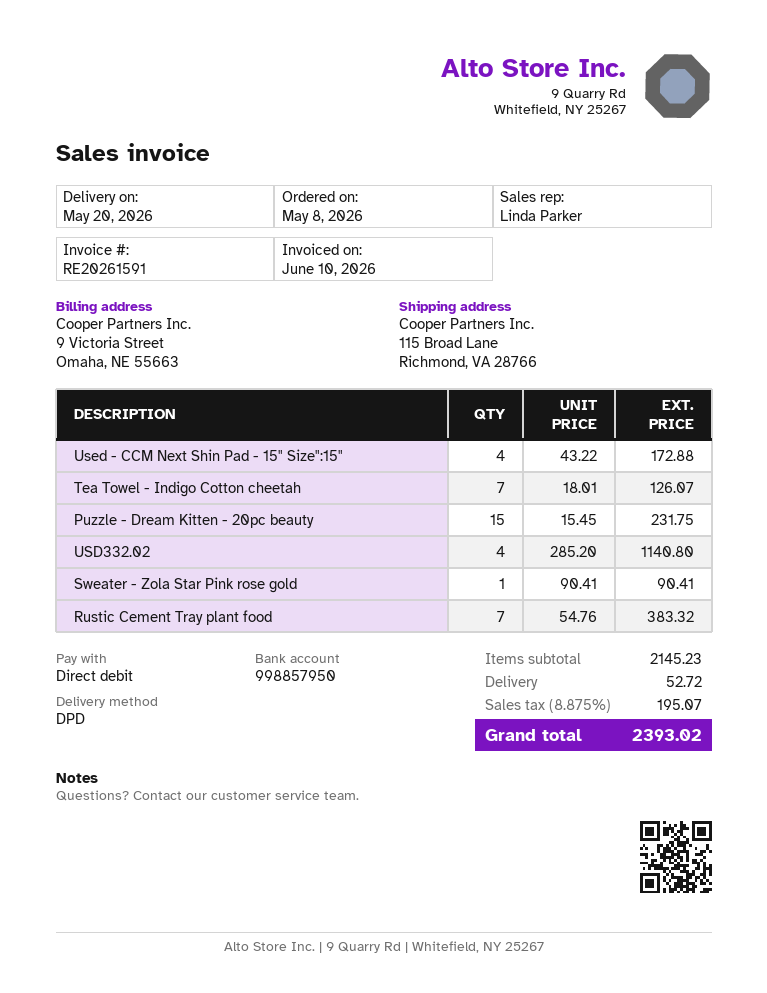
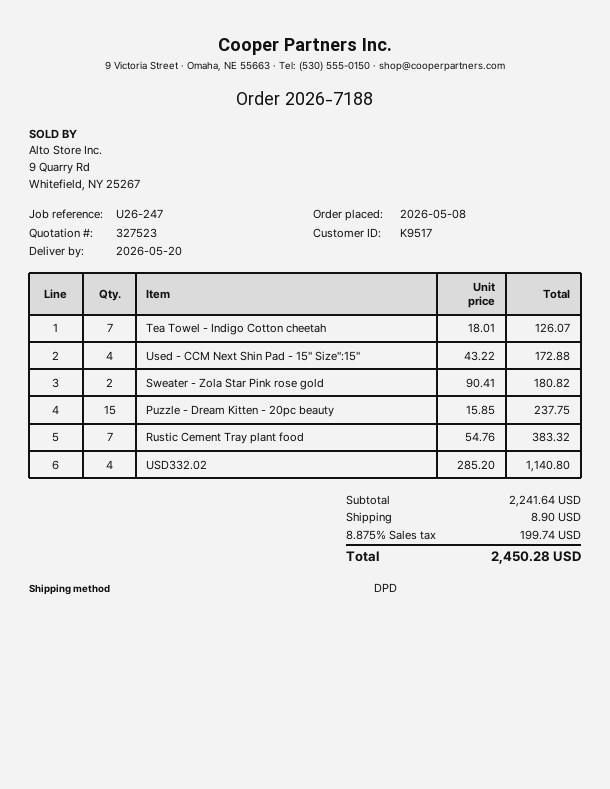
Puzzle - Dream Kitten - 20pc beauty: 15 x 15.45 = 231.75 -> 15 x 15.85 = 237.75
Sweater - Zola Star Pink rose gold: 1 x 90.41 = 90.41 -> 2 x 90.41 = 180.82
subtotal: 2145.23 -> 2241.64
shipping: 52.72 -> 8.90
tax: 8.875% = 195.07 -> 8.875% = 199.74
total: 2393.02 -> 2450.28

